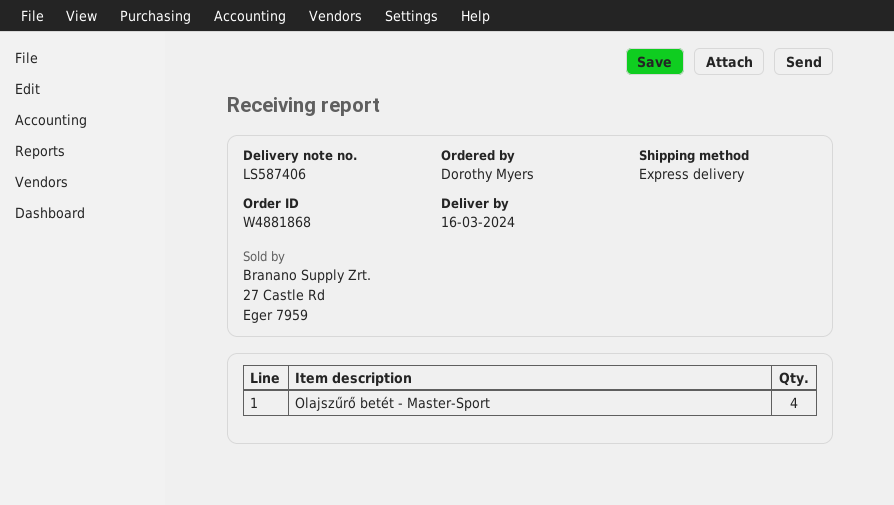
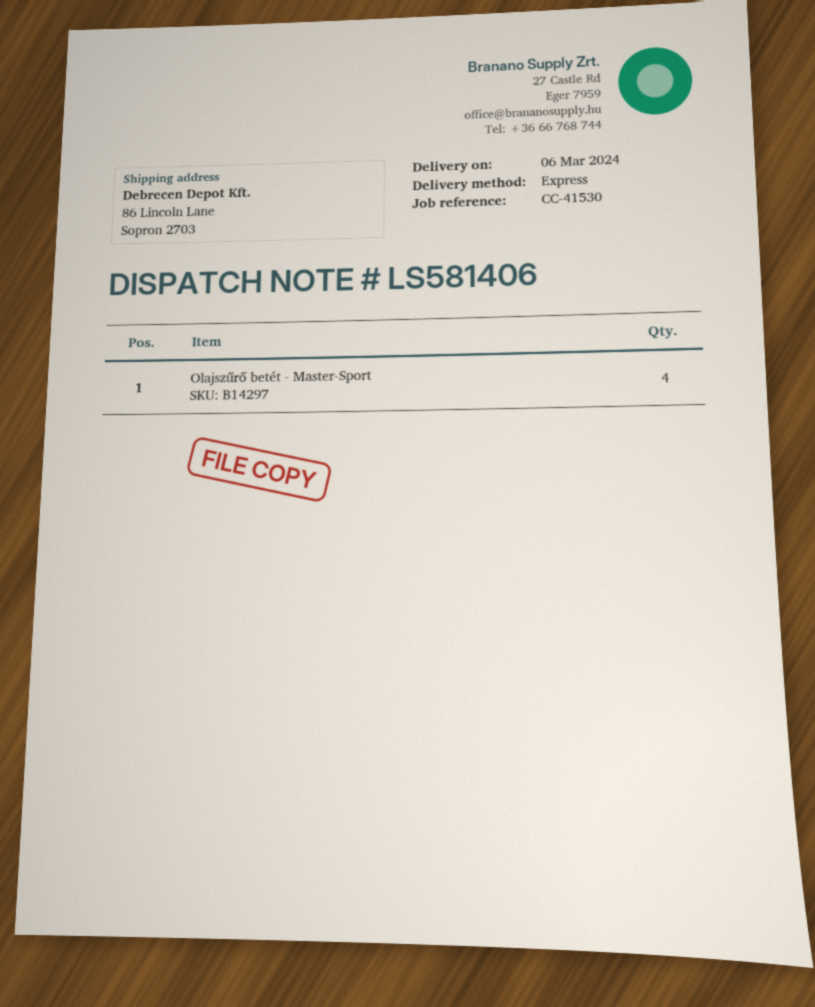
delivery note number: LS587406 -> LS581406
delivery date: 2024-03-16 -> 2024-03-06

